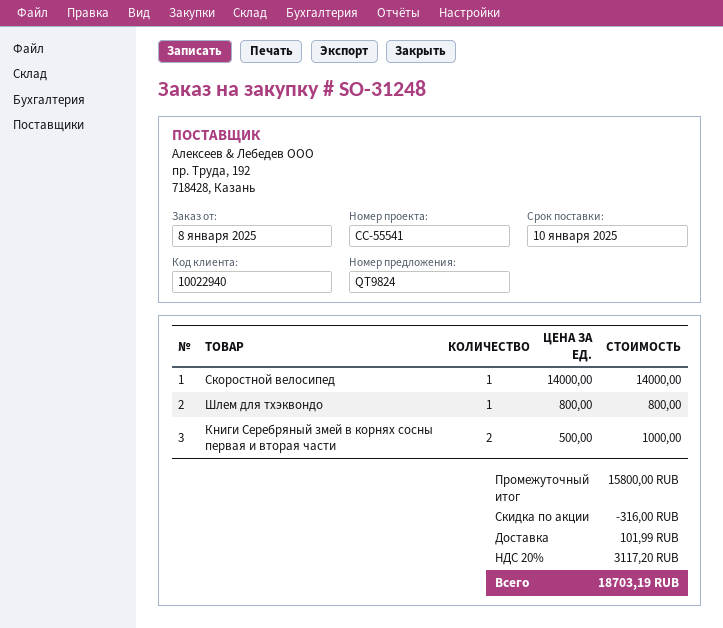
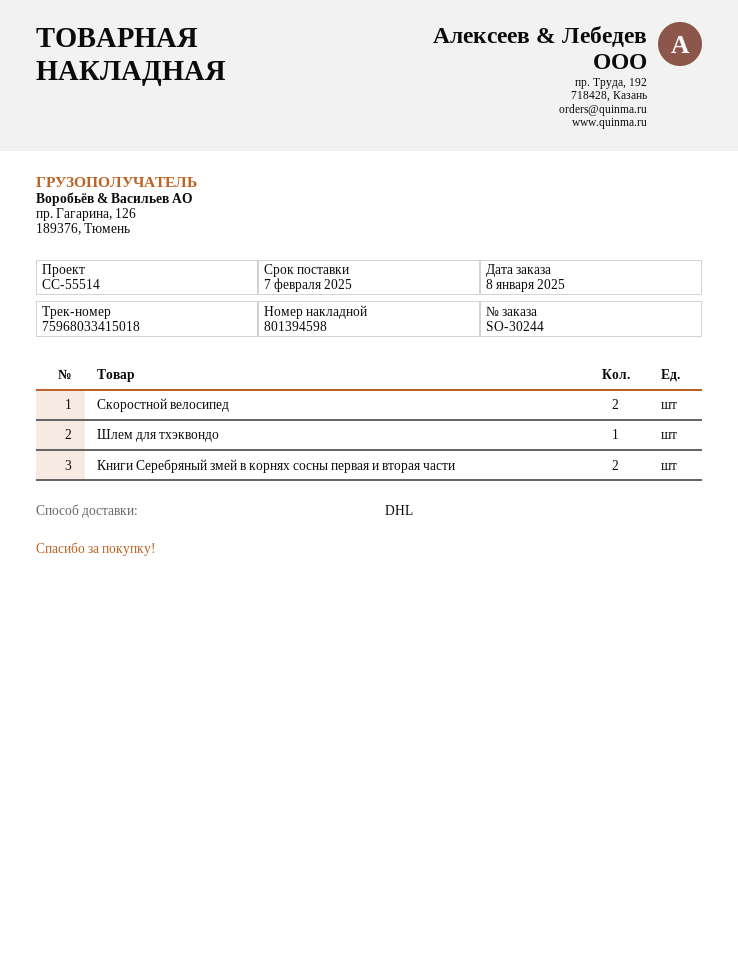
order number: SO-31248 -> SO-30244
delivery date: 2025-01-10 -> 2025-02-07
reference: CC-55541 -> CC-55514
Скоростной велосипед: 1 -> 2

